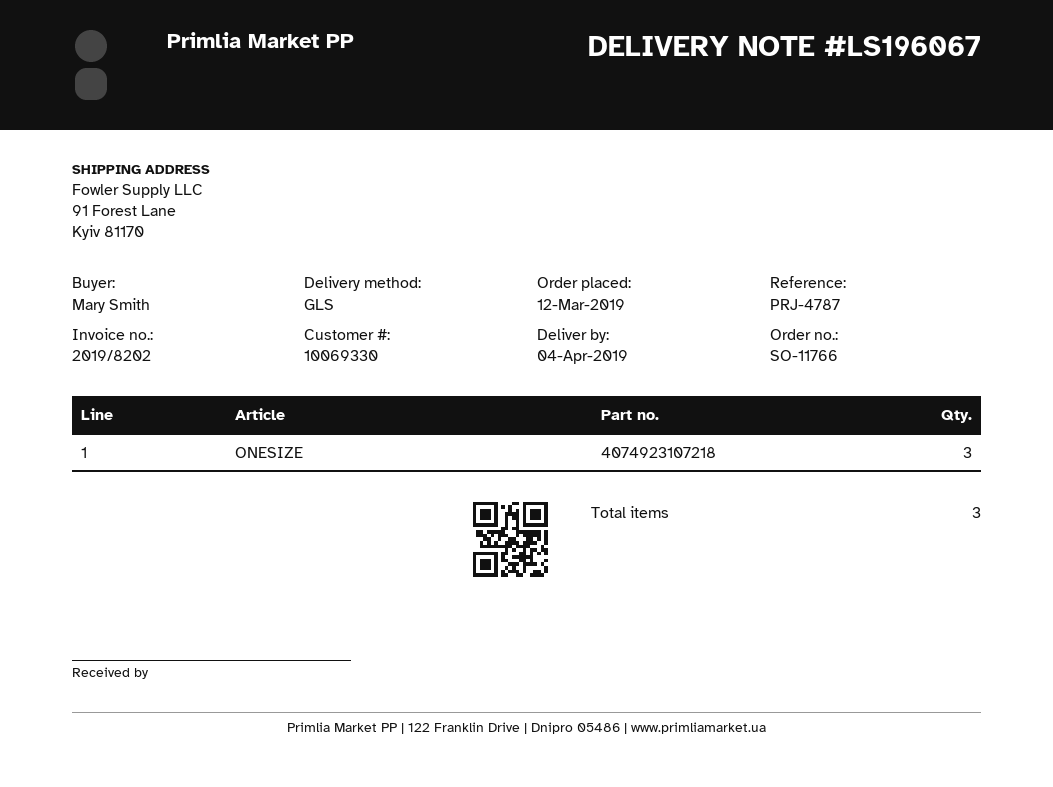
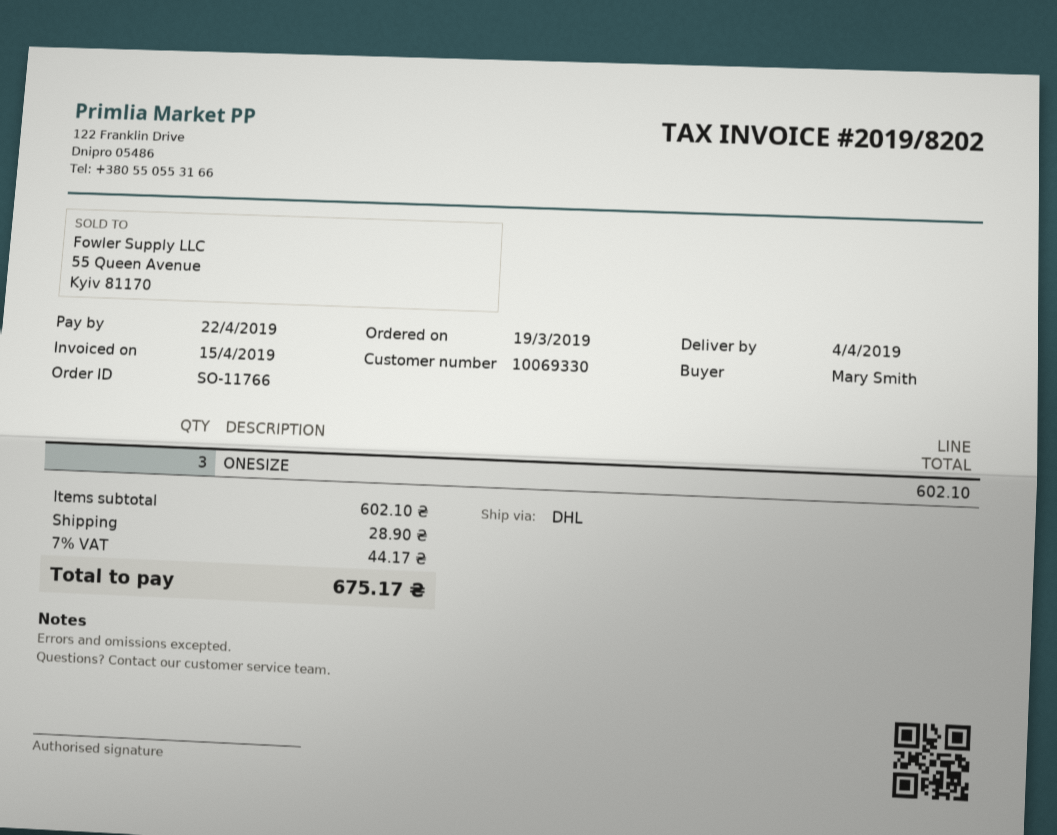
order date: 2019-03-12 -> 2019-03-19
shipping method: GLS -> DHL

